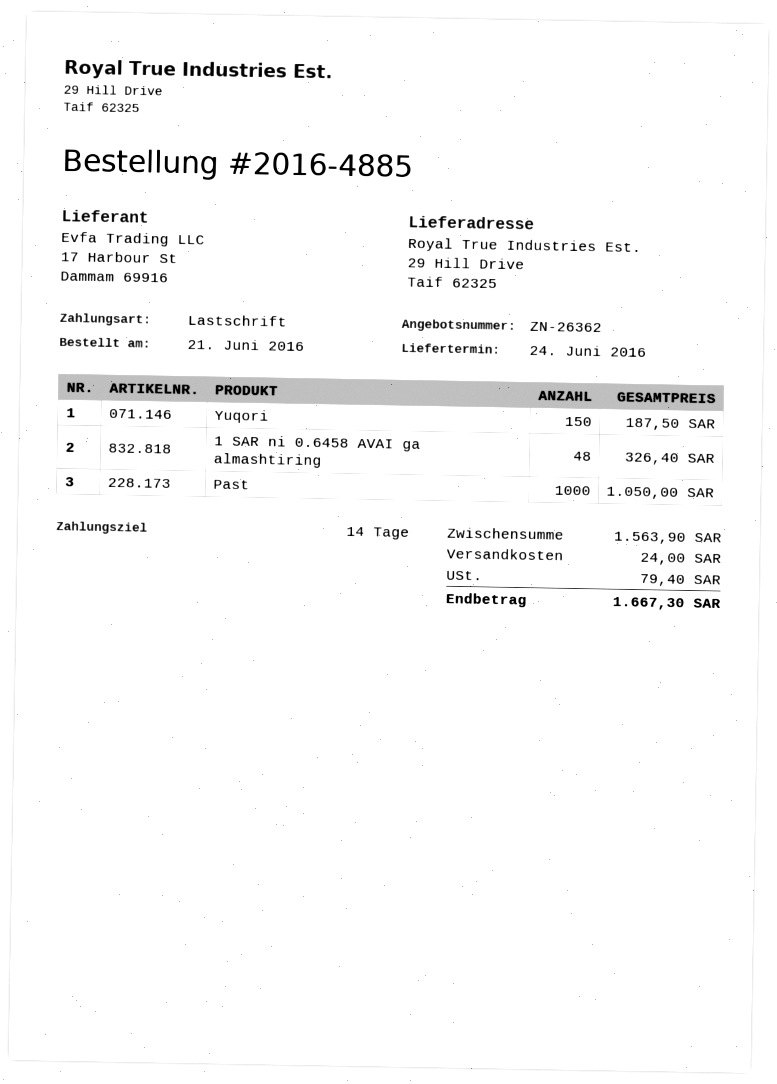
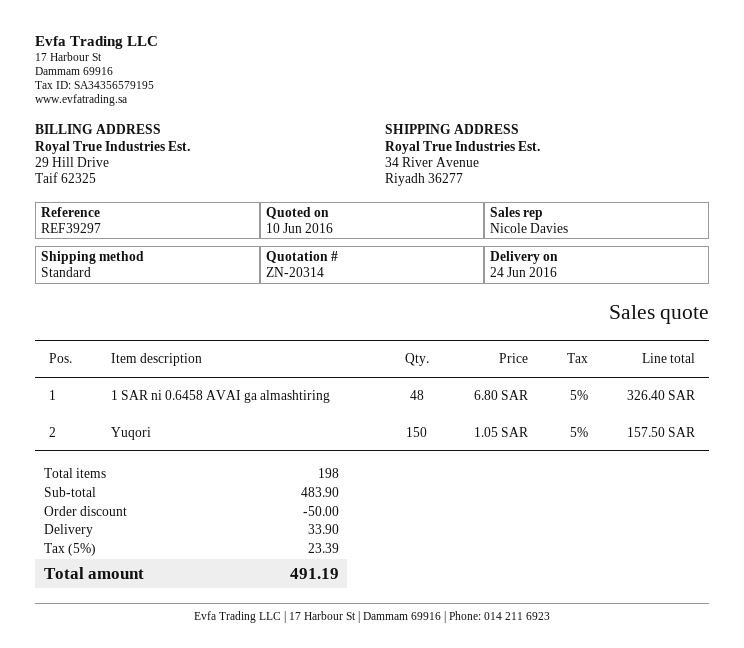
quote number: ZN-26362 -> ZN-20314
ship to: 29 Hill Drive, Taif 62325 -> 34 River Avenue, Riyadh 36277
Yuqori: 150 for 187.50 -> 150 for 157.50
Past: 1000 for 1050.00 -> none
subtotal: 1563.90 -> 483.90
discount: none -> 50.00
shipping: 24.00 -> 33.90
tax: 79.40 -> 23.39
total: 1667.30 -> 491.19

